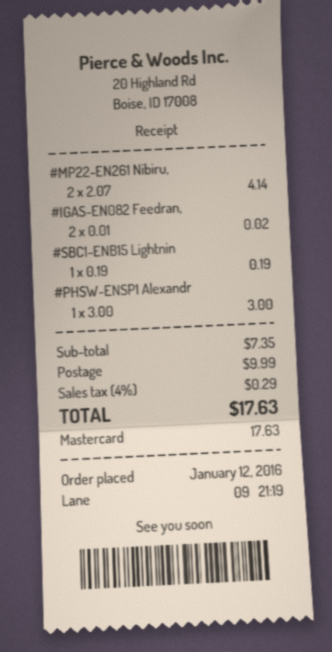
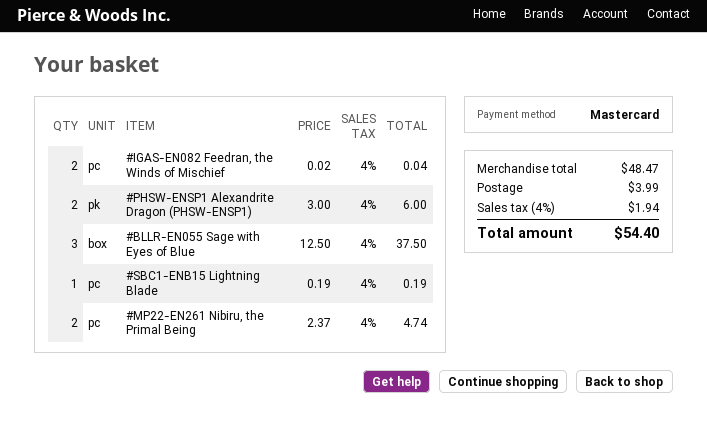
#MP22-EN261 Nibiru,: 2 x 2.07 = 4.14 -> 2 x 2.37 = 4.74
#IGAS-EN082 Feedran,: 2 x 0.01 = 0.02 -> 2 x 0.02 = 0.04
#PHSW-ENSP1 Alexandr: 1 x 3.00 = 3.00 -> 2 x 3.00 = 6.00
#BLLR-EN055 Sage with Eyes of Blue: none -> 3 x 12.50 = 37.50
subtotal: 7.35 -> 48.47
shipping: 9.99 -> 3.99
tax: 4% = 0.29 -> 4% = 1.94
total: 17.63 -> 54.40

